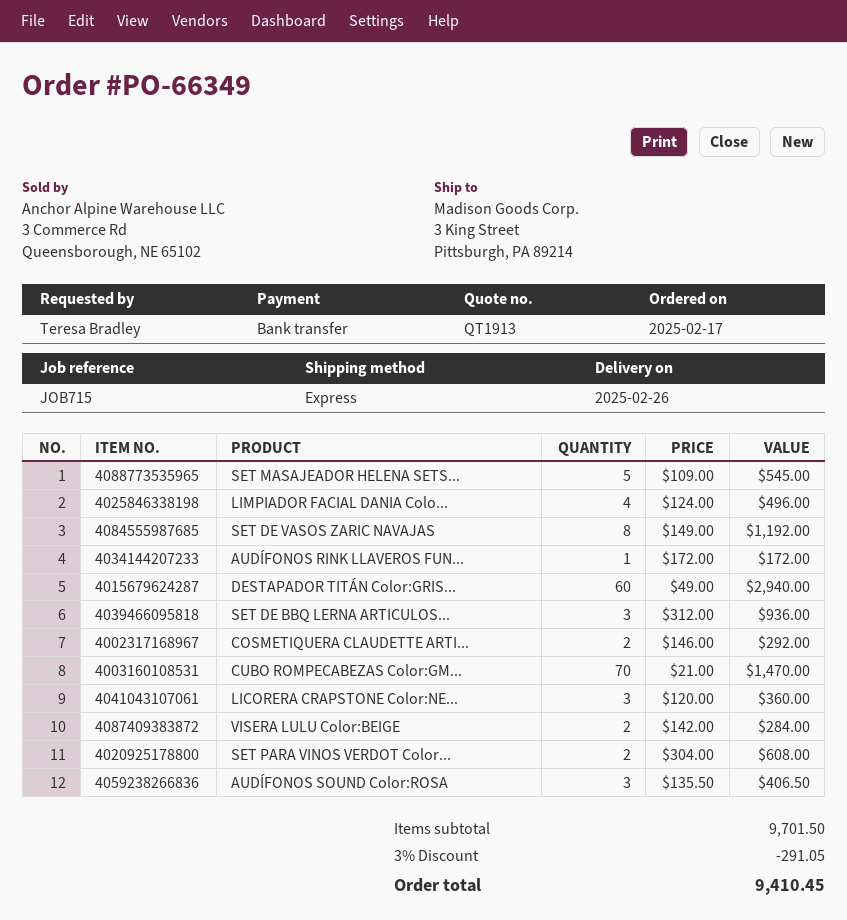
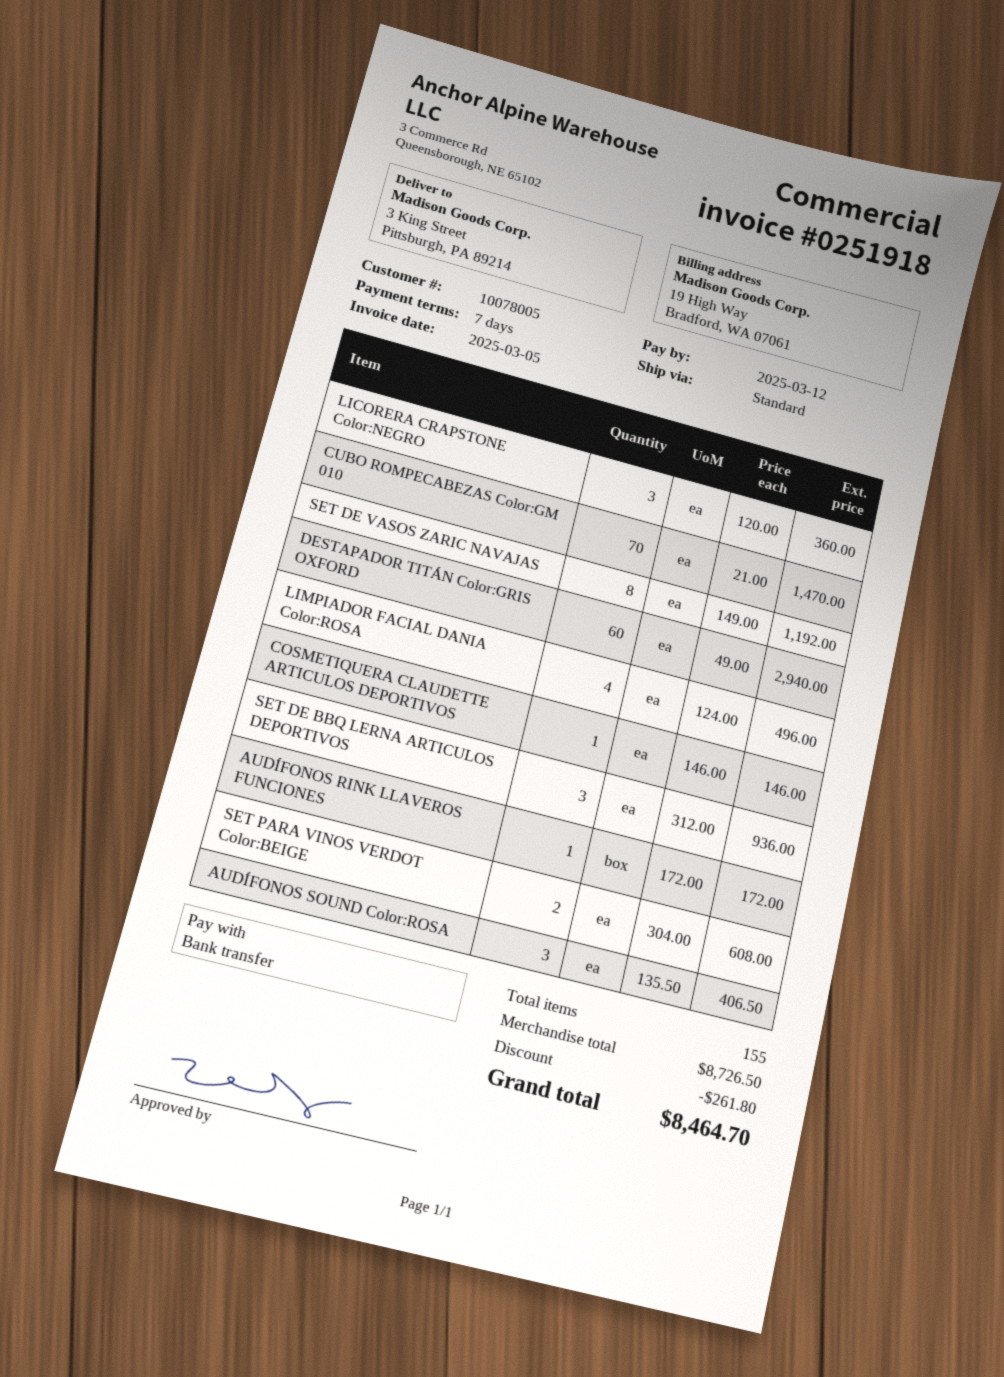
shipping method: express -> standard
SET MASAJEADOR HELENA SETS...: 5 x 109.00 = 545.00 -> none
COSMETIQUERA CLAUDETTE ARTI...: 2 x 146.00 = 292.00 -> 1 x 146.00 = 146.00
VISERA LULU Color:BEIGE: 2 x 142.00 = 284.00 -> none
subtotal: 9701.50 -> 8726.50
discount: 291.05 -> 261.80
total: 9410.45 -> 8464.70

